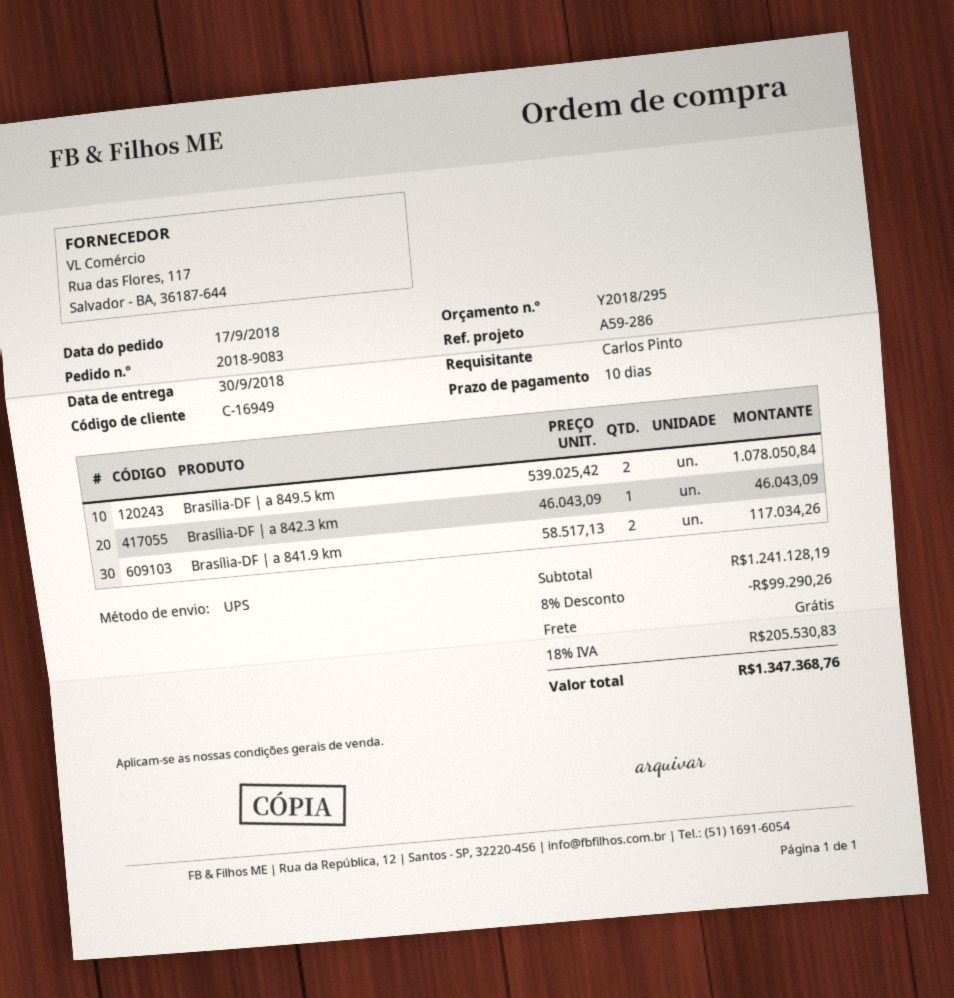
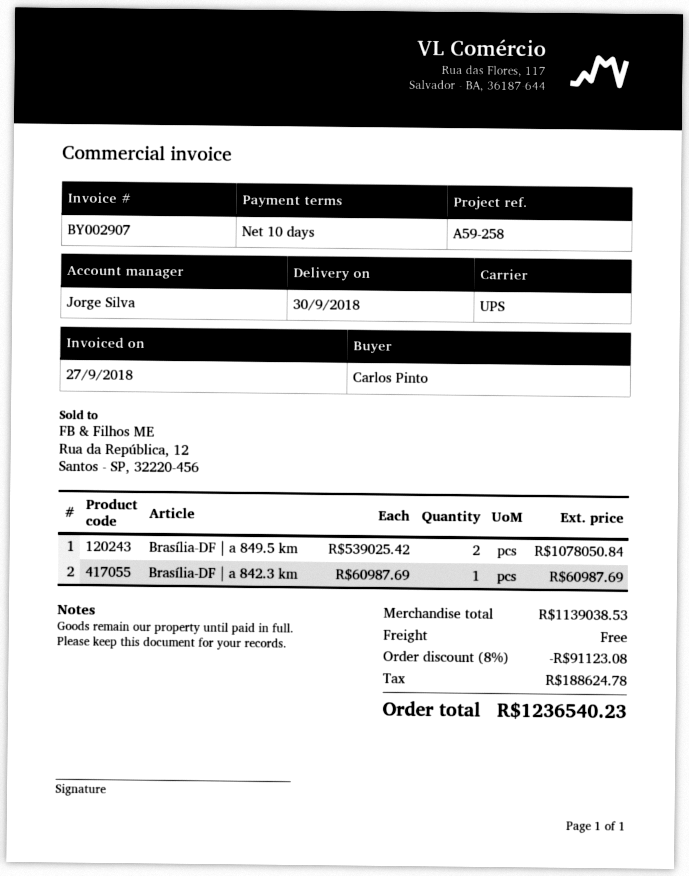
reference: A59-286 -> A59-258
Brasília-DF | a 842.3 km: 1 x 46043.09 = 46043.09 -> 1 x 60987.69 = 60987.69
Brasília-DF | a 841.9 km: 2 x 58517.13 = 117034.26 -> none
subtotal: 1241128.19 -> 1139038.53
discount: 8% = 99290.26 -> 8% = 91123.08
tax: 205530.83 -> 188624.78
total: 1347368.76 -> 1236540.23

